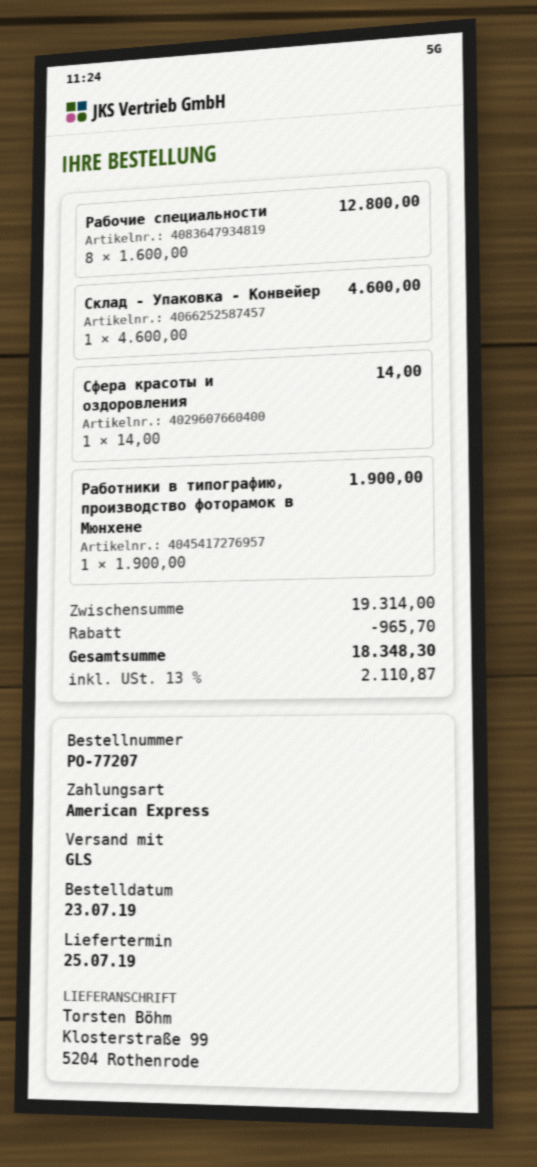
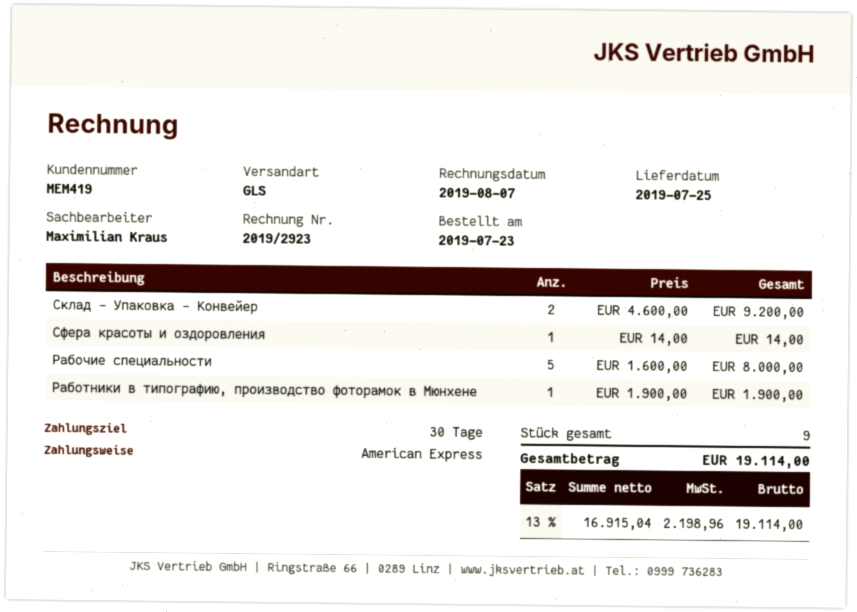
Рабочие специальности: 8 x 1600.00 = 12800.00 -> 5 x 1600.00 = 8000.00
Склад - Упаковка - Конвейер: 1 x 4600.00 = 4600.00 -> 2 x 4600.00 = 9200.00
discount: 965.70 -> none
tax: 13% = 2110.87 -> 13% = 2198.96
total: 18348.30 -> 19114.00

